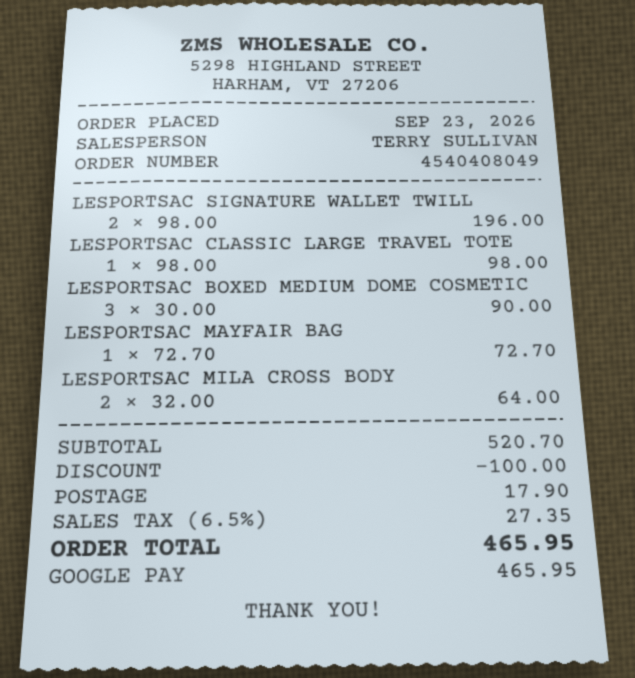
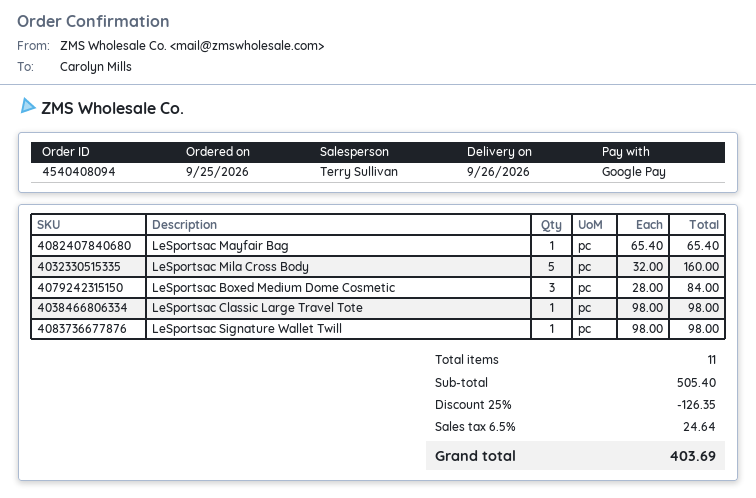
order number: 4540408049 -> 4540408094
order date: 2026-09-23 -> 2026-09-25
LESPORTSAC SIGNATURE WALLET TWILL: 2 x 98.00 = 196.00 -> 1 x 98.00 = 98.00
LESPORTSAC BOXED MEDIUM DOME COSMETIC: 3 x 30.00 = 90.00 -> 3 x 28.00 = 84.00
LESPORTSAC MAYFAIR BAG: 1 x 72.70 = 72.70 -> 1 x 65.40 = 65.40
LESPORTSAC MILA CROSS BODY: 2 x 32.00 = 64.00 -> 5 x 32.00 = 160.00
subtotal: 520.70 -> 505.40
discount: 100.00 -> 126.35
shipping: 17.90 -> none
tax: 6.5% = 27.35 -> 6.5% = 24.64
total: 465.95 -> 403.69

